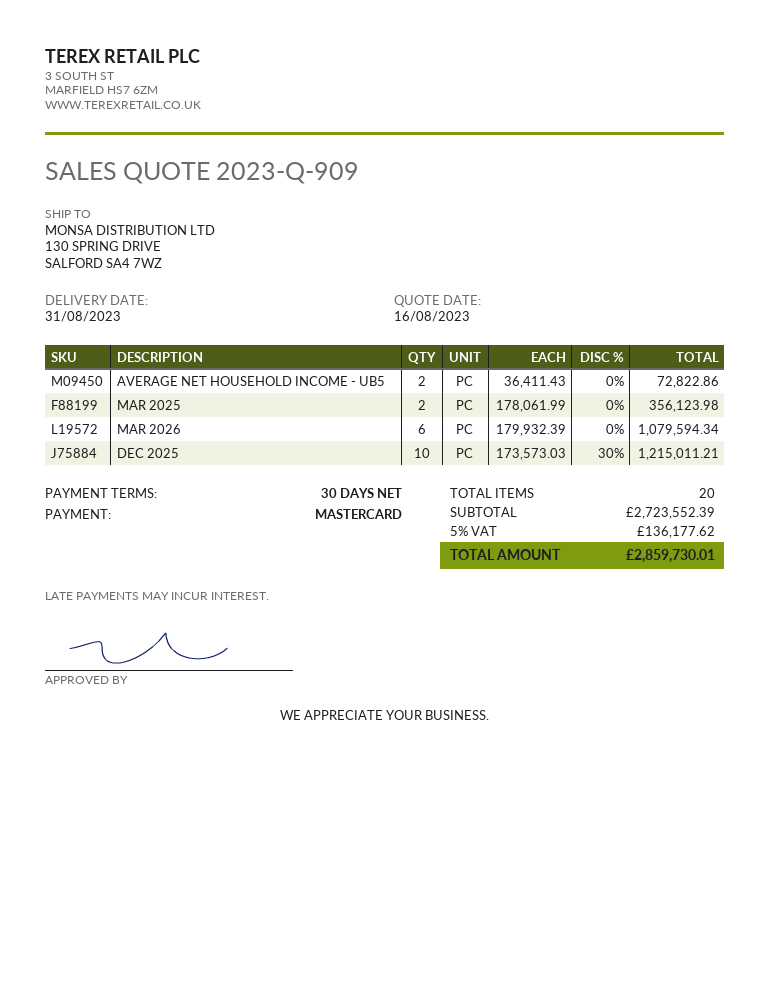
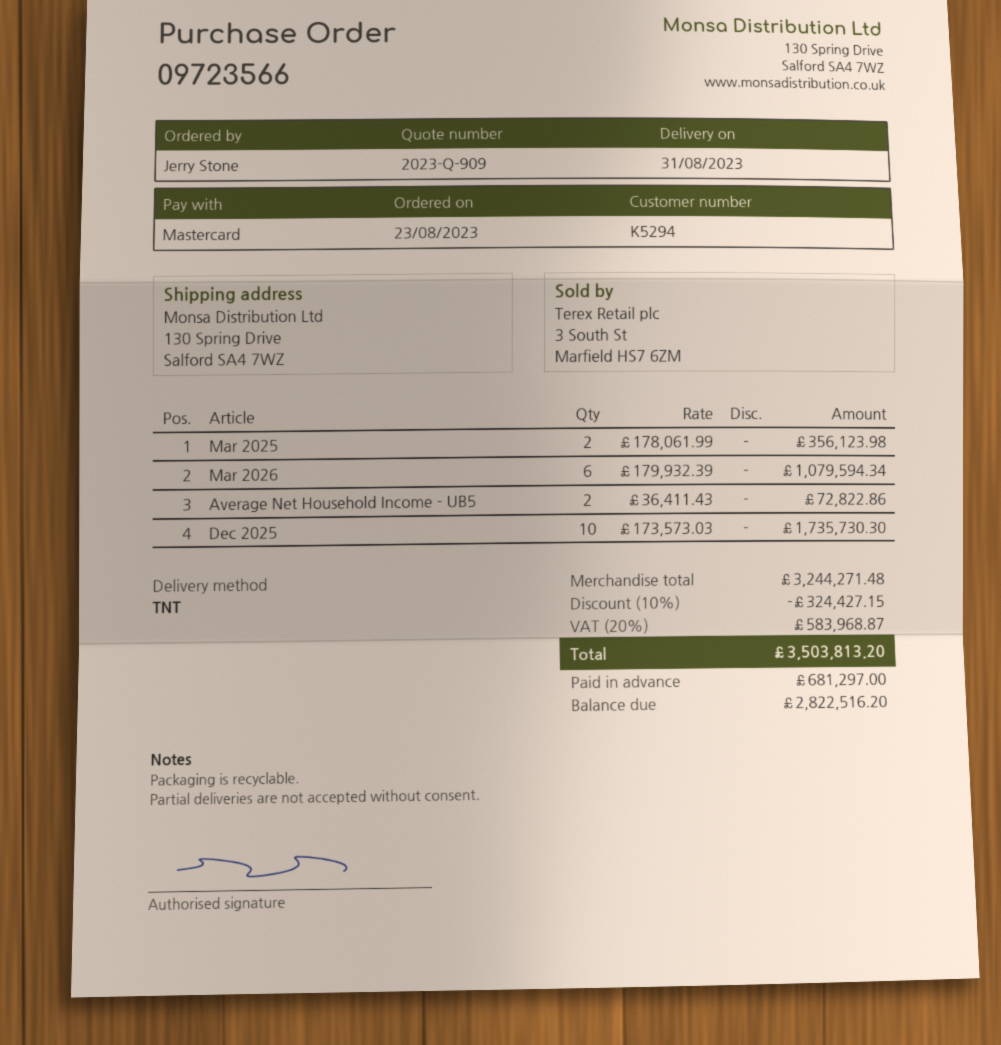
DEC 2025: 10 x 173573.03 - 30% = 1215011.21 -> 10 x 173573.03 = 1735730.30
subtotal: 2723552.39 -> 3244271.48
discount: none -> 10% = 324427.15
tax: 5% = 136177.62 -> 20% = 583968.87
total: 2859730.01 -> 3503813.20

